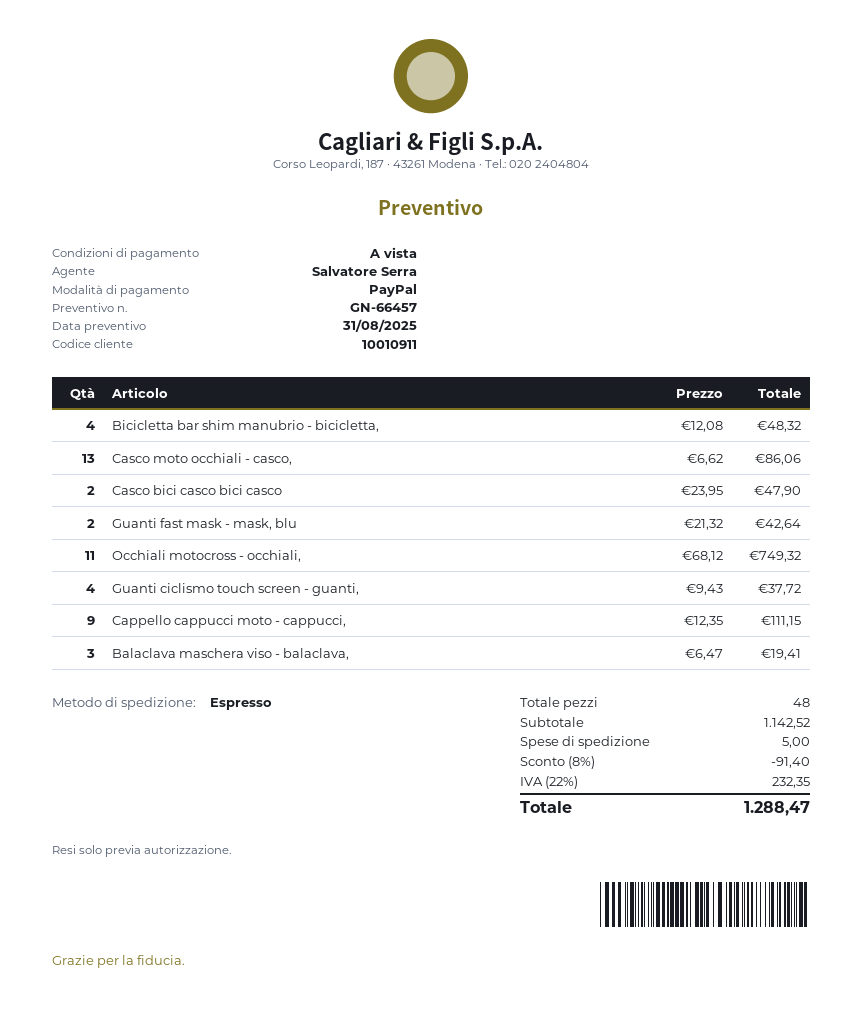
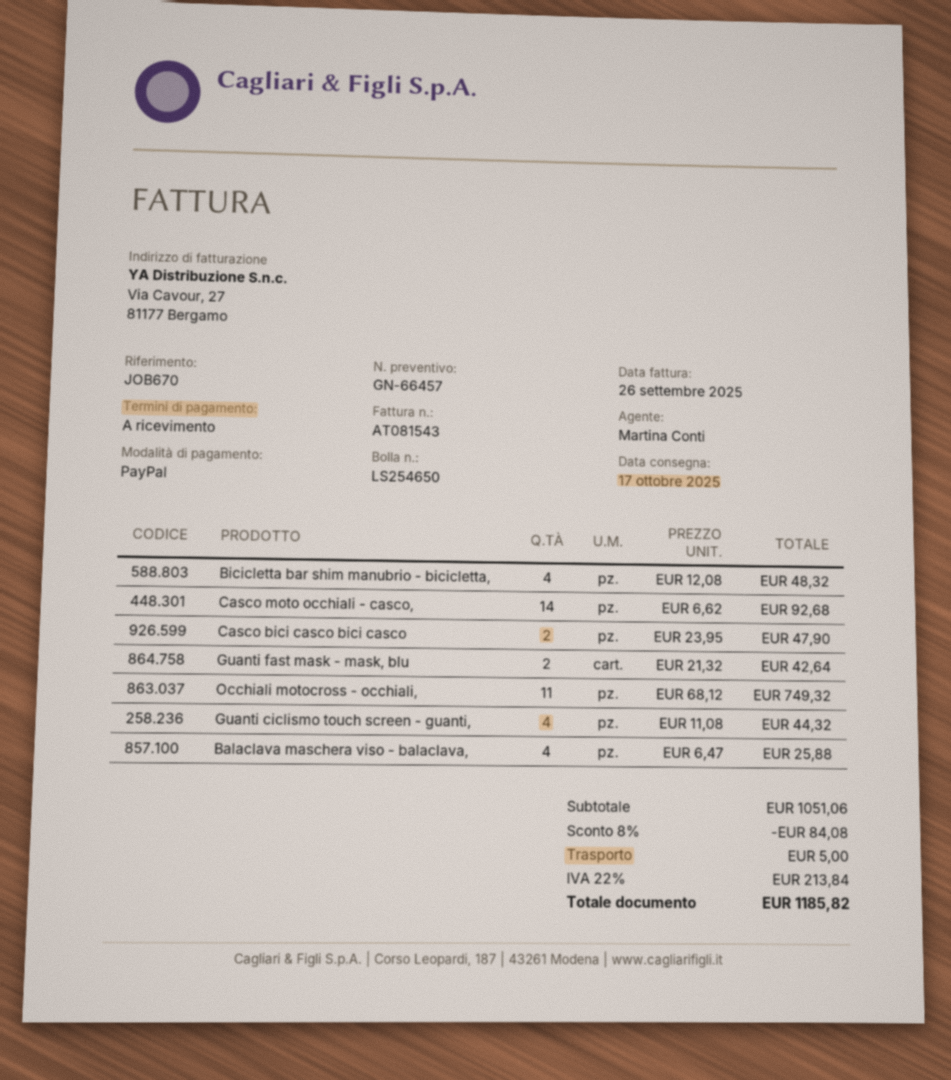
sales rep: Salvatore Serra -> Martina Conti
Casco moto occhiali - casco,: 13 x 6.62 = 86.06 -> 14 x 6.62 = 92.68
Guanti ciclismo touch screen - guanti,: 4 x 9.43 = 37.72 -> 4 x 11.08 = 44.32
Cappello cappucci moto - cappucci,: 9 x 12.35 = 111.15 -> none
Balaclava maschera viso - balaclava,: 3 x 6.47 = 19.41 -> 4 x 6.47 = 25.88
subtotal: 1142.52 -> 1051.06
discount: 8% = 91.40 -> 8% = 84.08
tax: 22% = 232.35 -> 22% = 213.84
total: 1288.47 -> 1185.82

